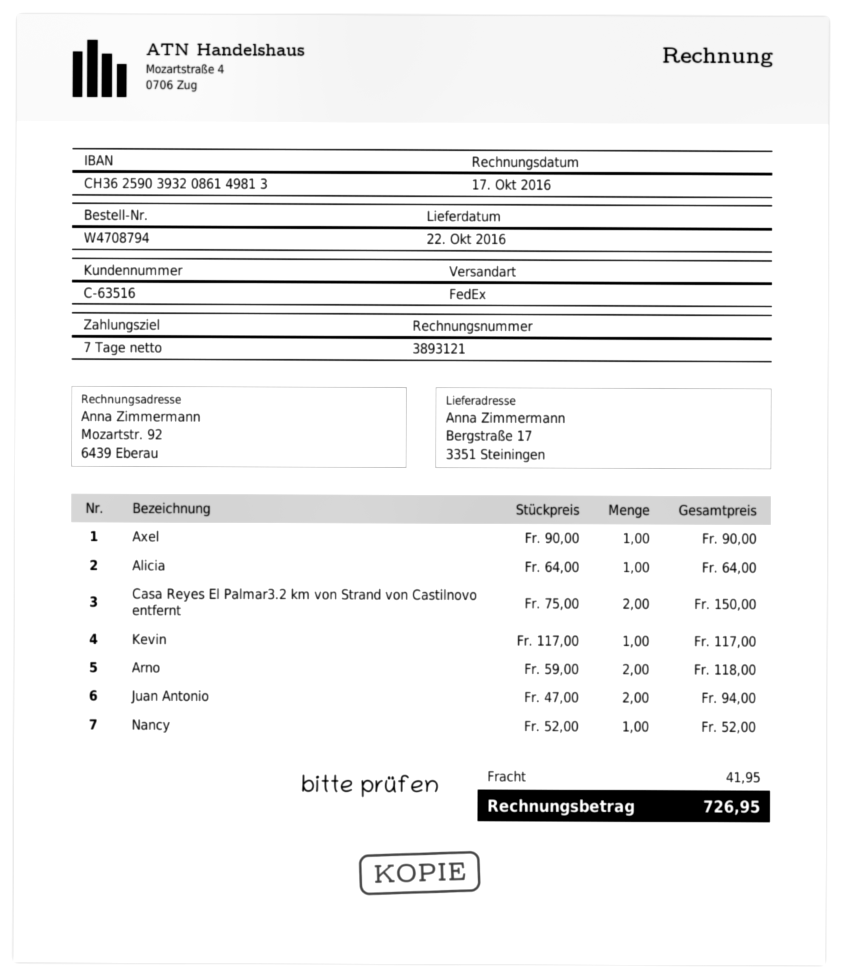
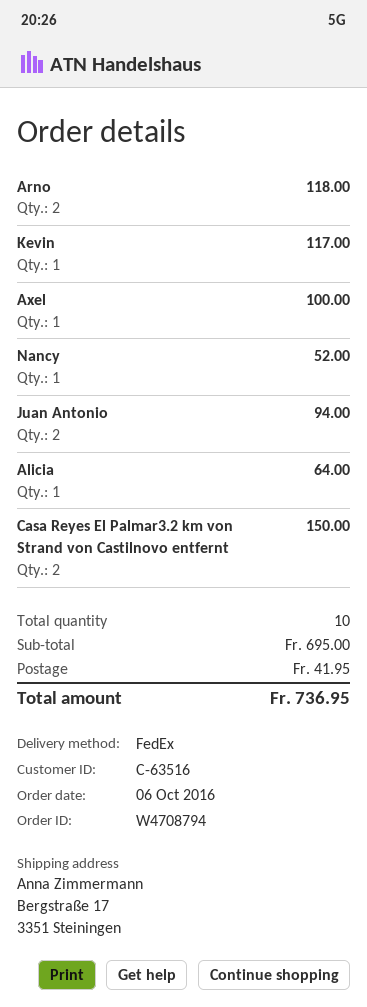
Axel: 1 for 90.00 -> 1 for 100.00
total: 726.95 -> 736.95

